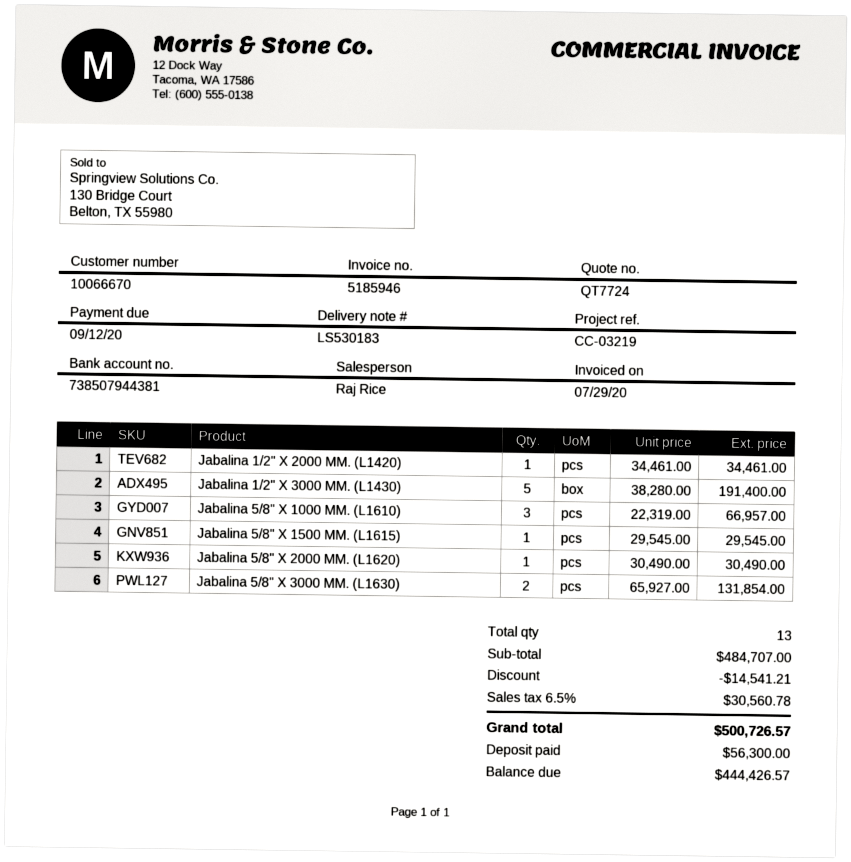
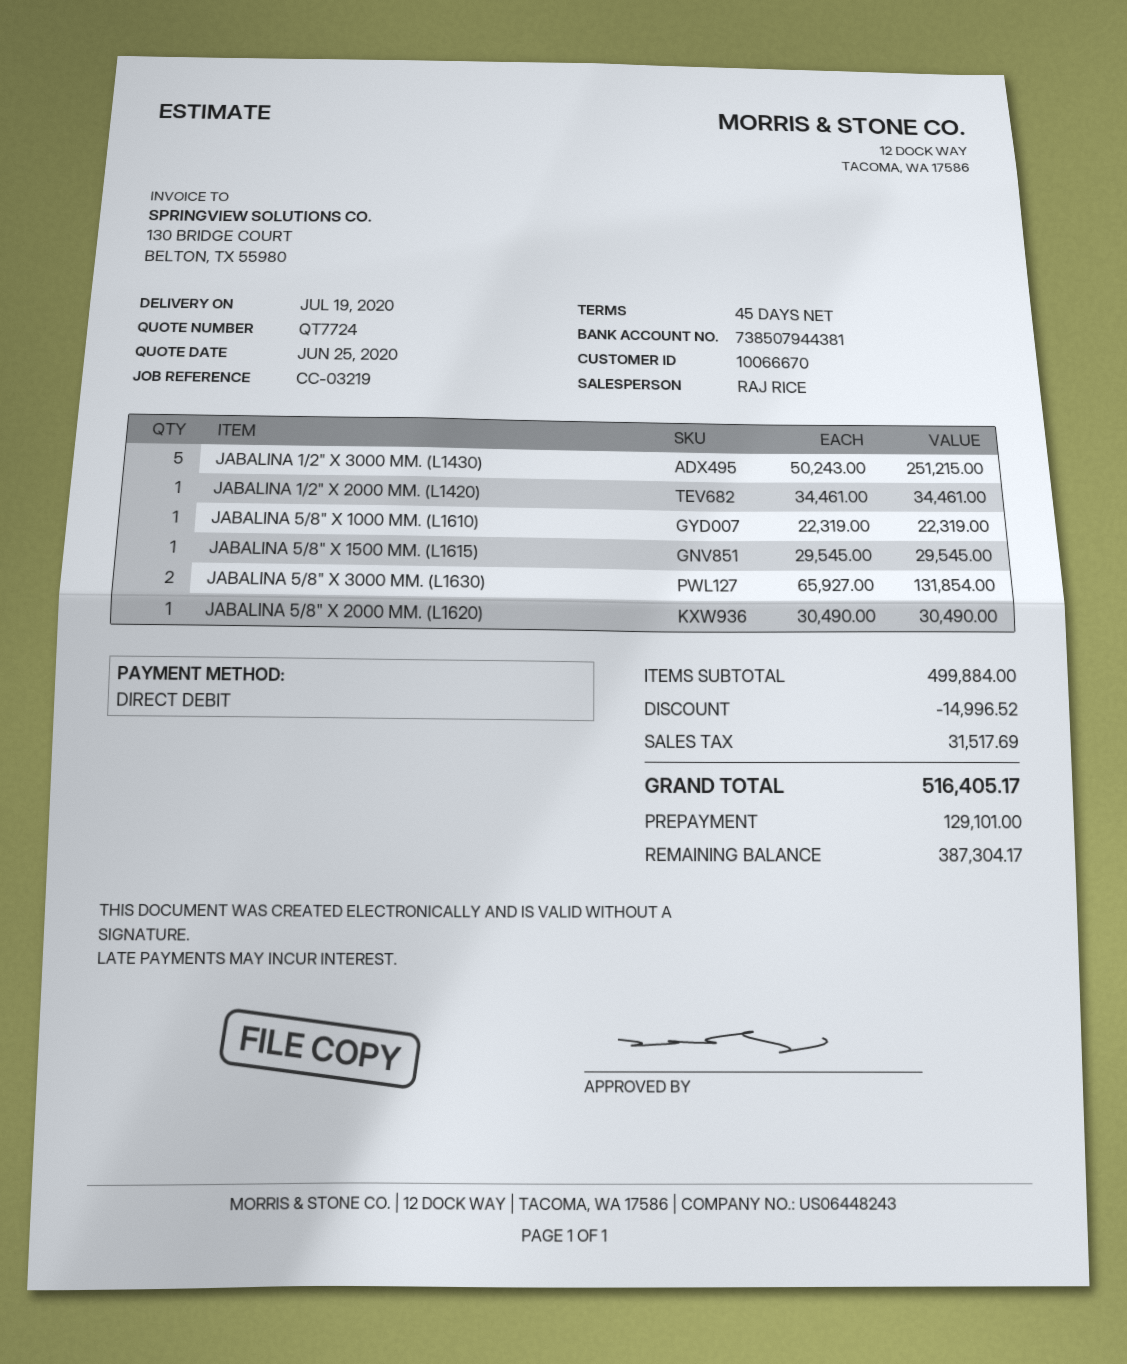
Jabalina 1/2" X 3000 MM. (L1430): 5 x 38280.00 = 191400.00 -> 5 x 50243.00 = 251215.00
Jabalina 5/8" X 1000 MM. (L1610): 3 x 22319.00 = 66957.00 -> 1 x 22319.00 = 22319.00
subtotal: 484707.00 -> 499884.00
discount: 14541.21 -> 14996.52
tax: 30560.78 -> 31517.69
total: 500726.57 -> 516405.17
deposit: 56300.00 -> 129101.00
balance: 444426.57 -> 387304.17

